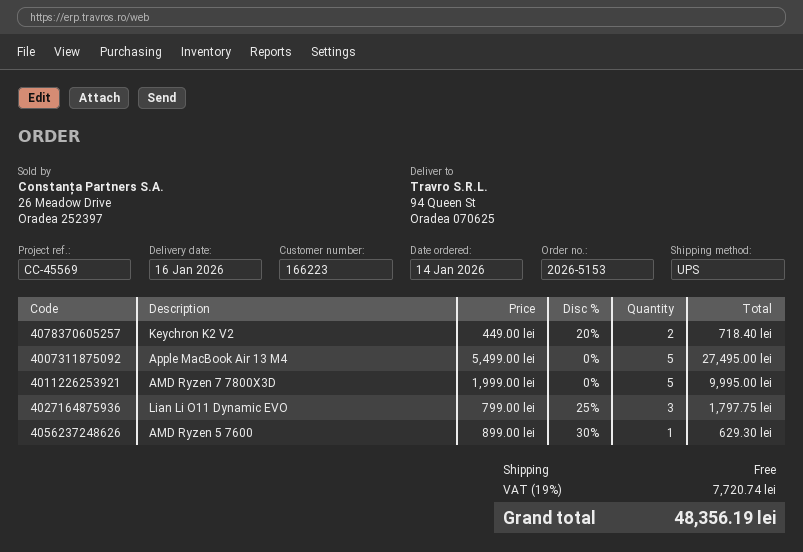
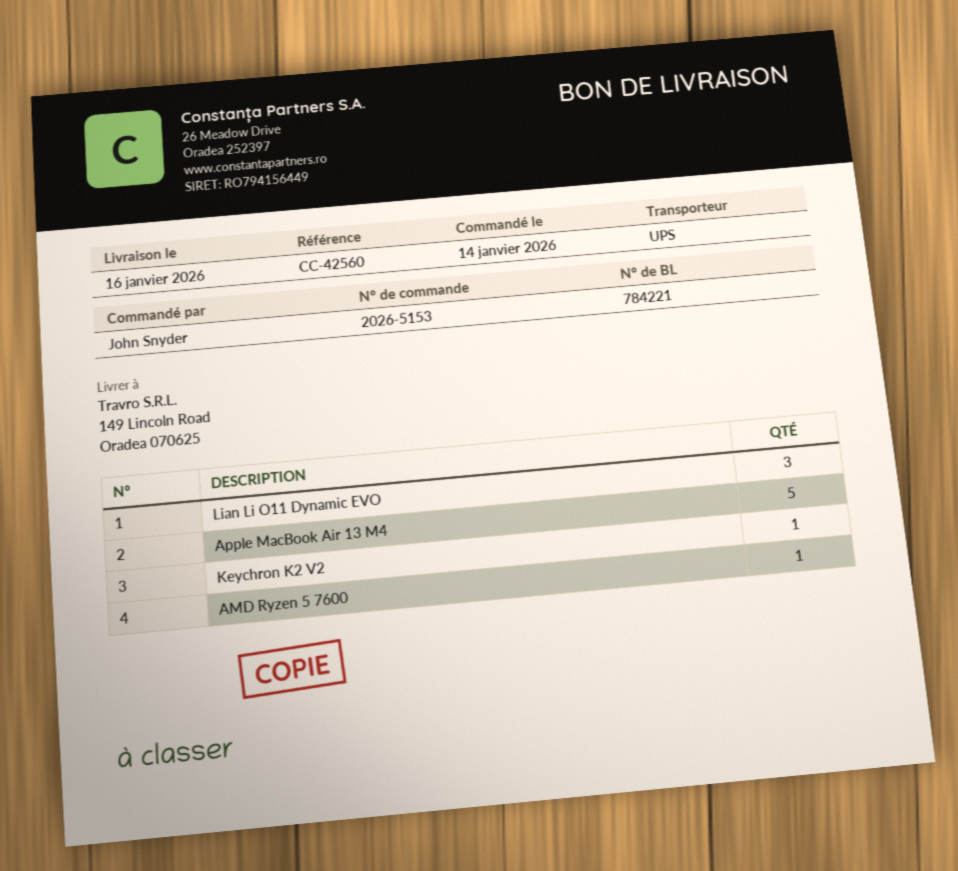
reference: CC-45569 -> CC-42560
ship to: 94 Queen St, Oradea 070625 -> 149 Lincoln Road, Oradea 070625
Keychron K2 V2: 2 -> 1
AMD Ryzen 7 7800X3D: 5 -> none

